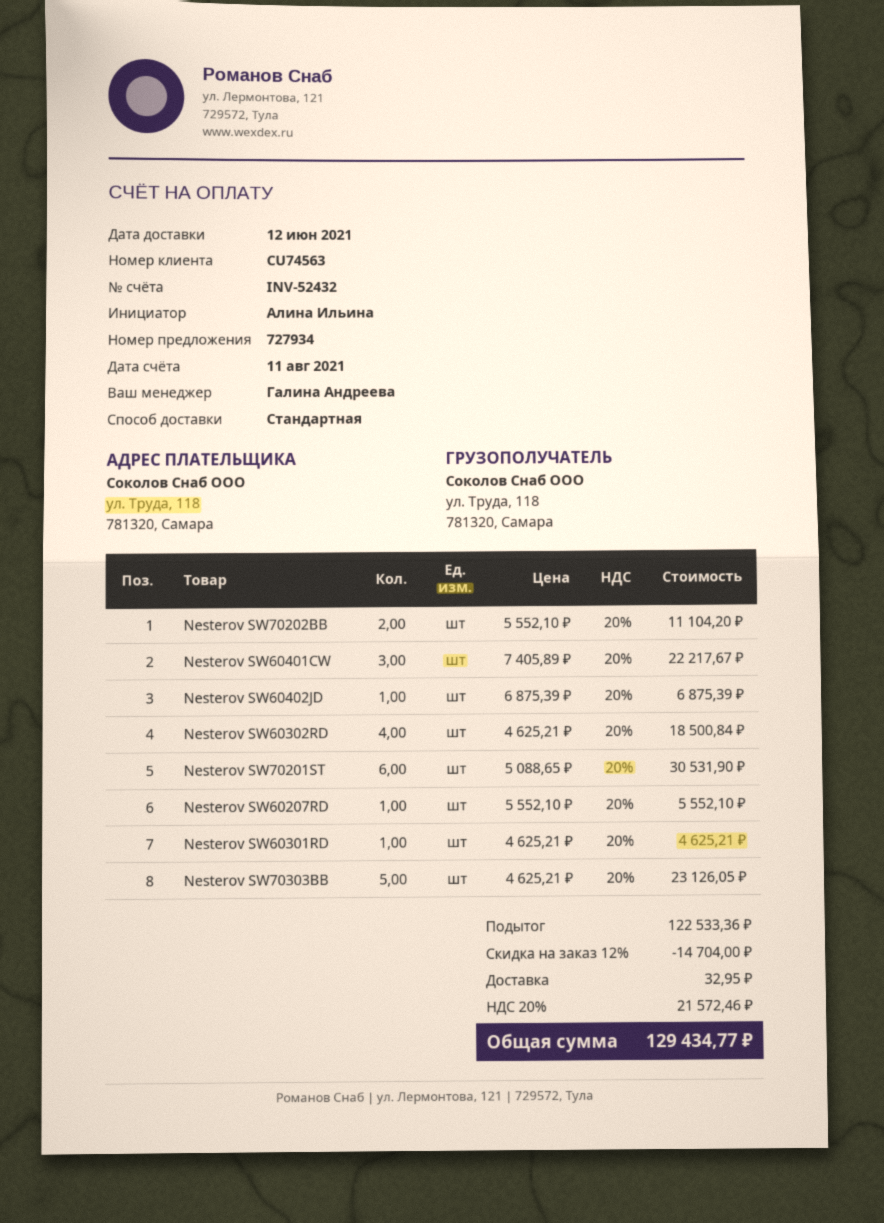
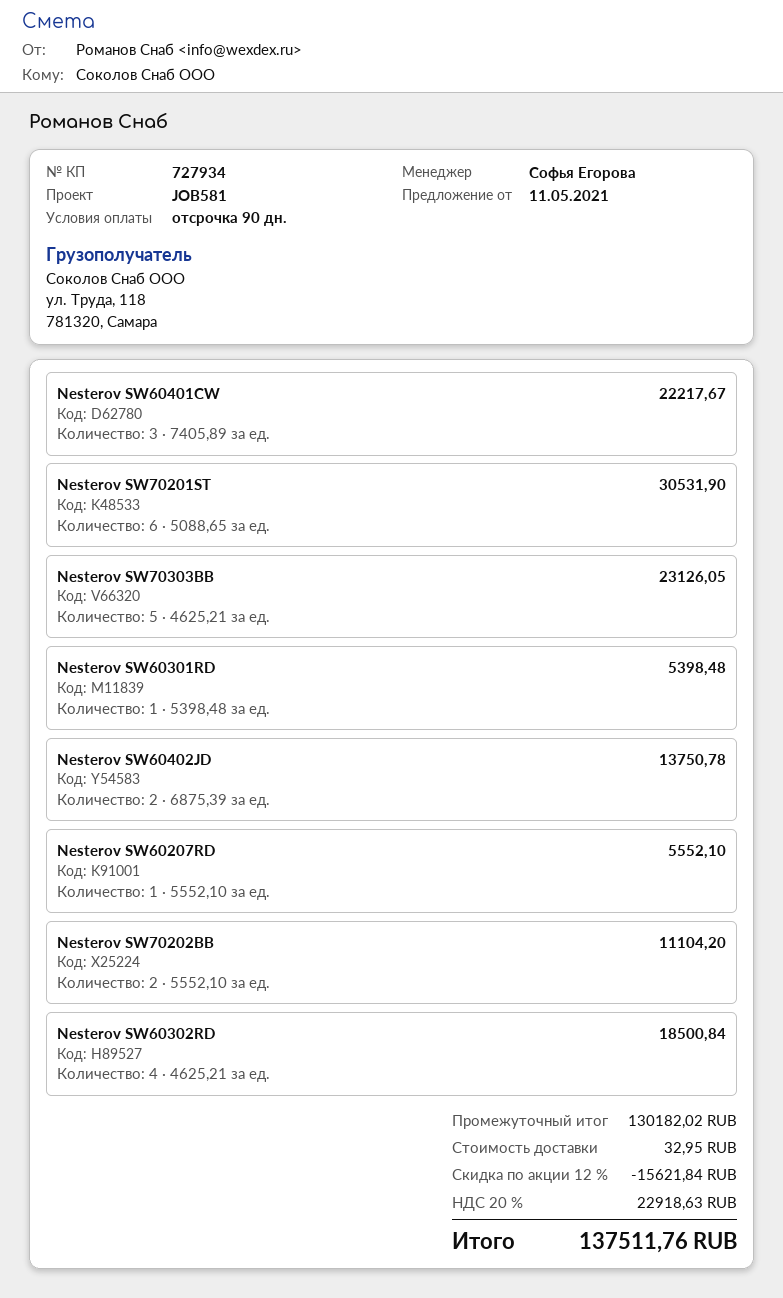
sales rep: Галина Андреева -> Софья Егорова
Nesterov SW60402JD: 1 x 6875.39 = 6875.39 -> 2 x 6875.39 = 13750.78
Nesterov SW60301RD: 1 x 4625.21 = 4625.21 -> 1 x 5398.48 = 5398.48
subtotal: 122533.36 -> 130182.02
discount: 12% = 14704.00 -> 12% = 15621.84
tax: 20% = 21572.46 -> 20% = 22918.63
total: 129434.77 -> 137511.76

